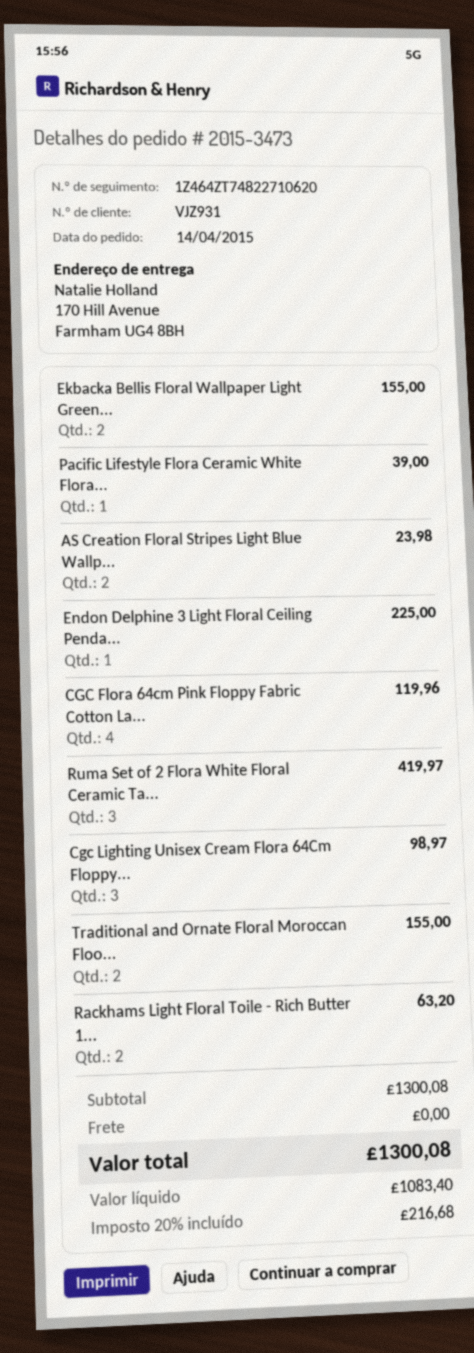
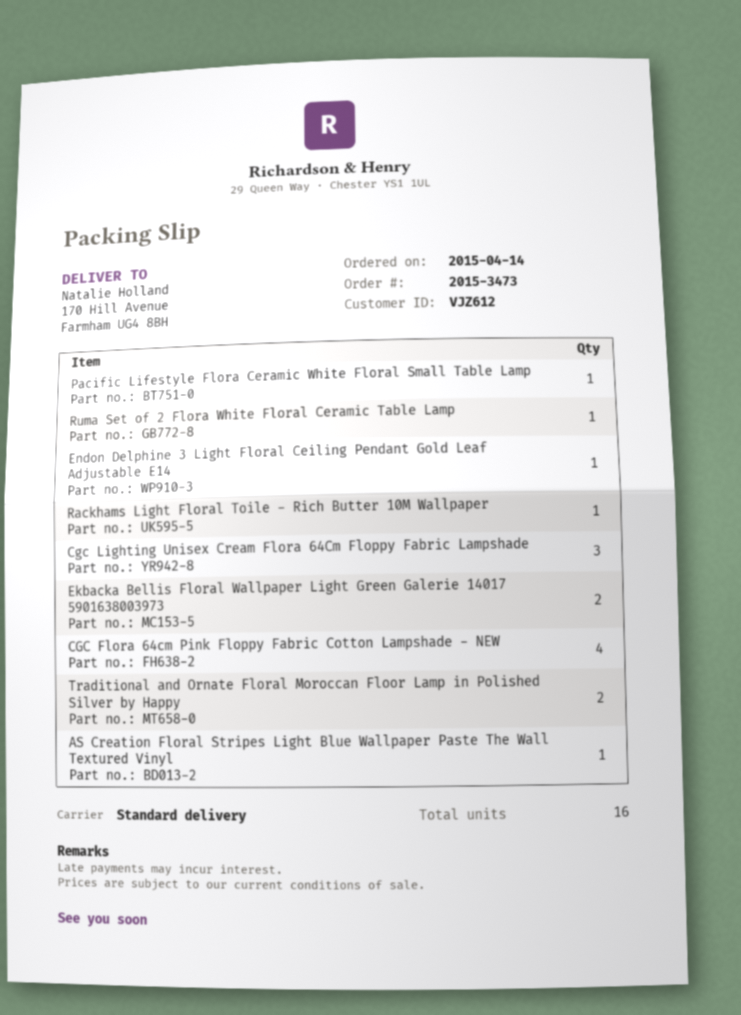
customer number: VJZ931 -> VJZ612
AS Creation Floral Stripes Light Blue Wallp...: 2 -> 1
Ruma Set of 2 Flora White Floral Ceramic Ta...: 3 -> 1
Rackhams Light Floral Toile - Rich Butter 1...: 2 -> 1

